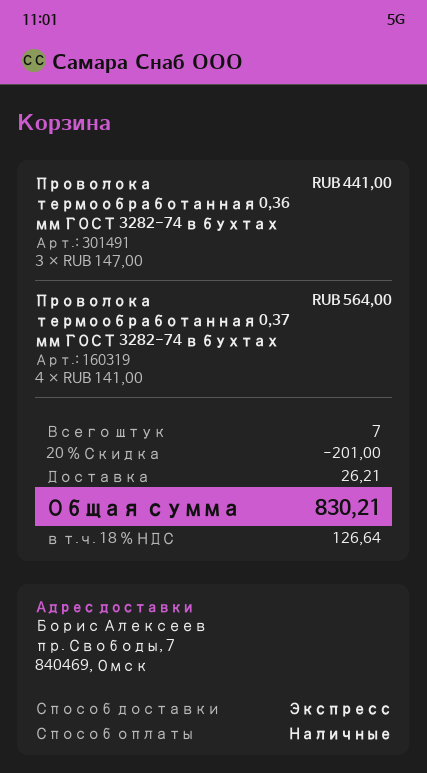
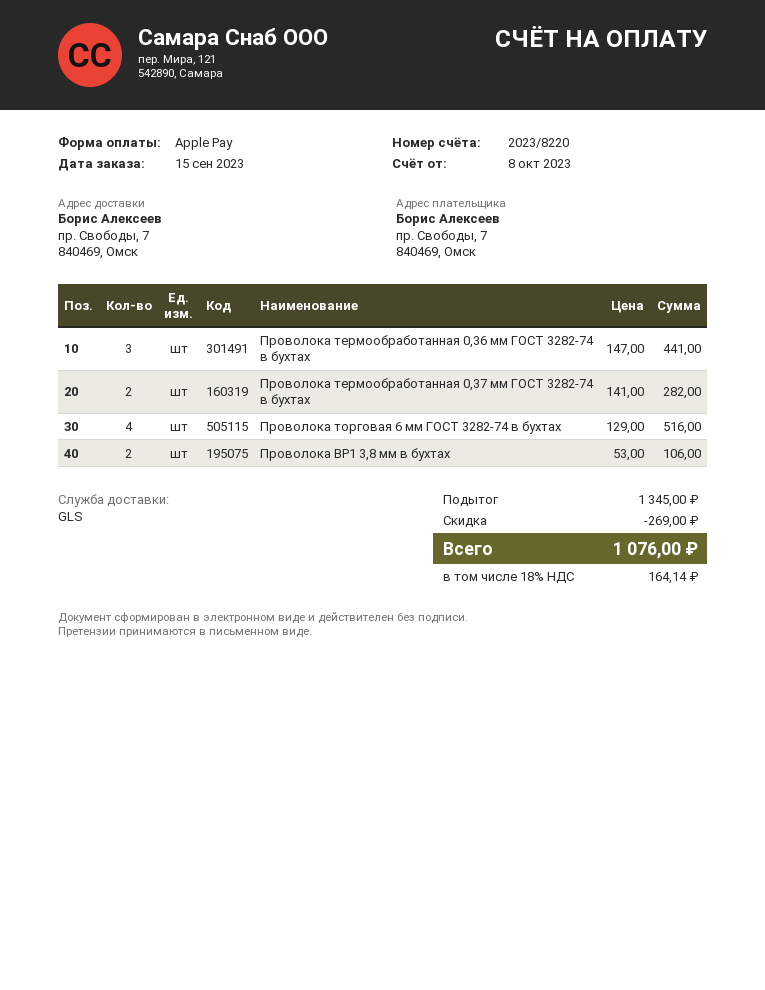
payment method: cash -> Apple Pay
shipping method: express -> GLS
Проволока термообработанная 0,37 мм ГОСТ 3282-74 в бухтах: 4 x 141.00 = 564.00 -> 2 x 141.00 = 282.00
Проволока торговая 6 мм ГОСТ 3282-74 в бухтах: none -> 4 x 129.00 = 516.00
Проволока ВР1 3,8 мм в бухтах: none -> 2 x 53.00 = 106.00
discount: 201.00 -> 269.00
shipping: 26.21 -> none
tax: 18% = 126.64 -> 18% = 164.14
total: 830.21 -> 1076.00

